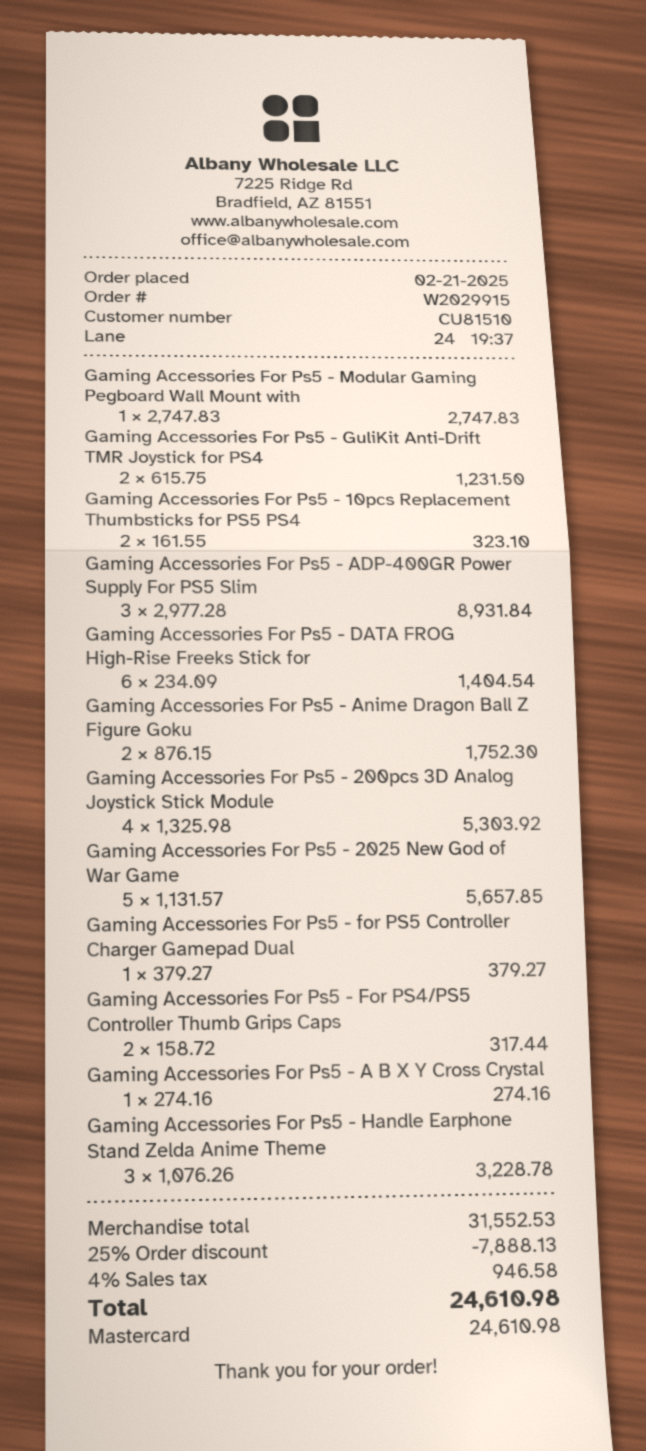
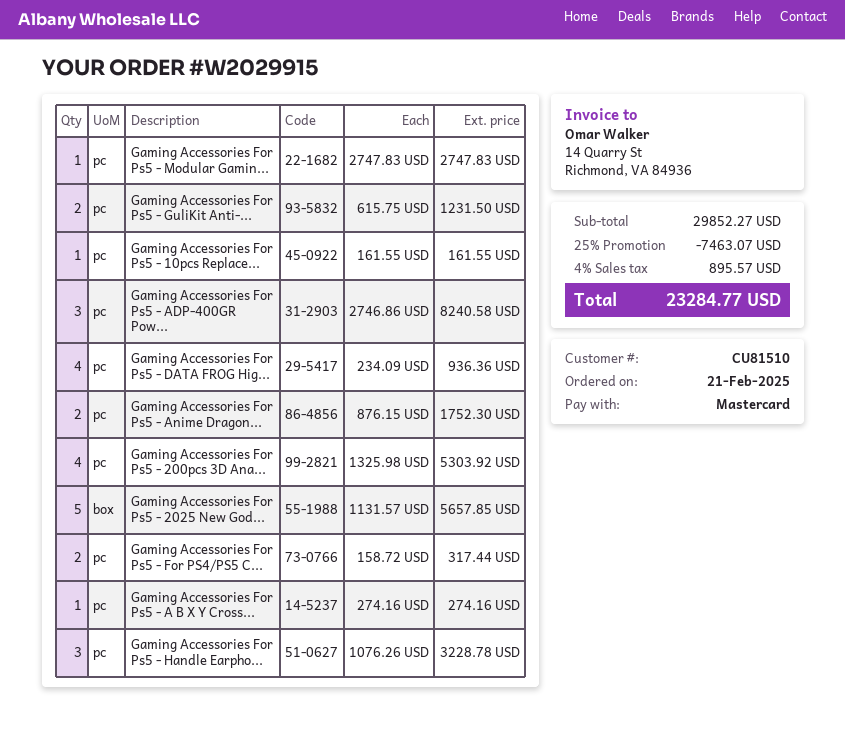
Gaming Accessories For Ps5 - 10pcs Replacement Thumbsticks for PS5 PS4: 2 x 161.55 = 323.10 -> 1 x 161.55 = 161.55
Gaming Accessories For Ps5 - ADP-400GR Power Supply For PS5 Slim: 3 x 2977.28 = 8931.84 -> 3 x 2746.86 = 8240.58
Gaming Accessories For Ps5 - DATA FROG High-Rise Freeks Stick for: 6 x 234.09 = 1404.54 -> 4 x 234.09 = 936.36
Gaming Accessories For Ps5 - for PS5 Controller Charger Gamepad Dual: 1 x 379.27 = 379.27 -> none
subtotal: 31552.53 -> 29852.27
discount: 25% = 7888.13 -> 25% = 7463.07
tax: 4% = 946.58 -> 4% = 895.57
total: 24610.98 -> 23284.77

